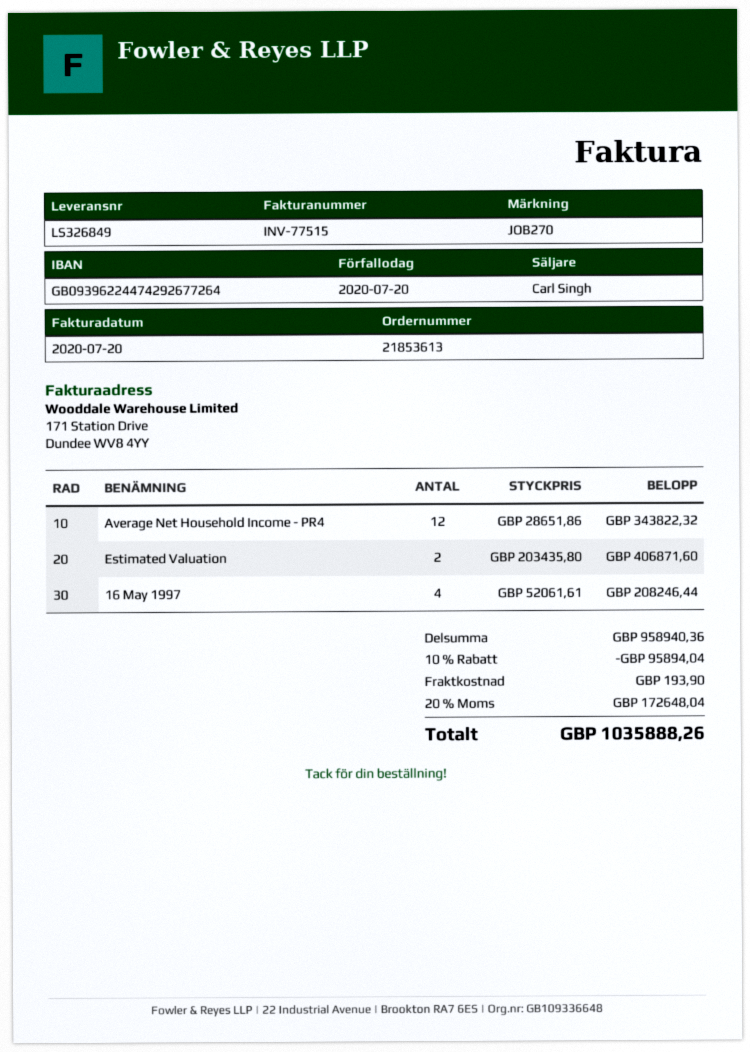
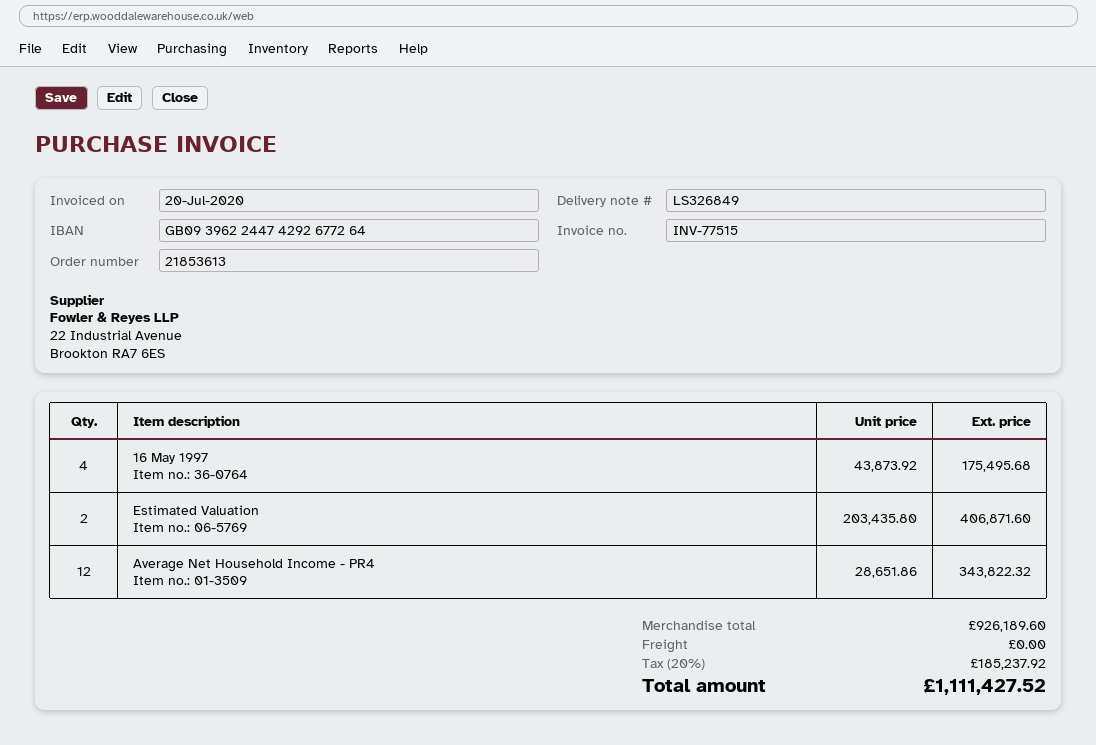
16 May 1997: 4 x 52061.61 = 208246.44 -> 4 x 43873.92 = 175495.68
subtotal: 958940.36 -> 926189.60
discount: 10% = 95894.04 -> none
shipping: 193.90 -> 0.00
tax: 20% = 172648.04 -> 20% = 185237.92
total: 1035888.26 -> 1111427.52

